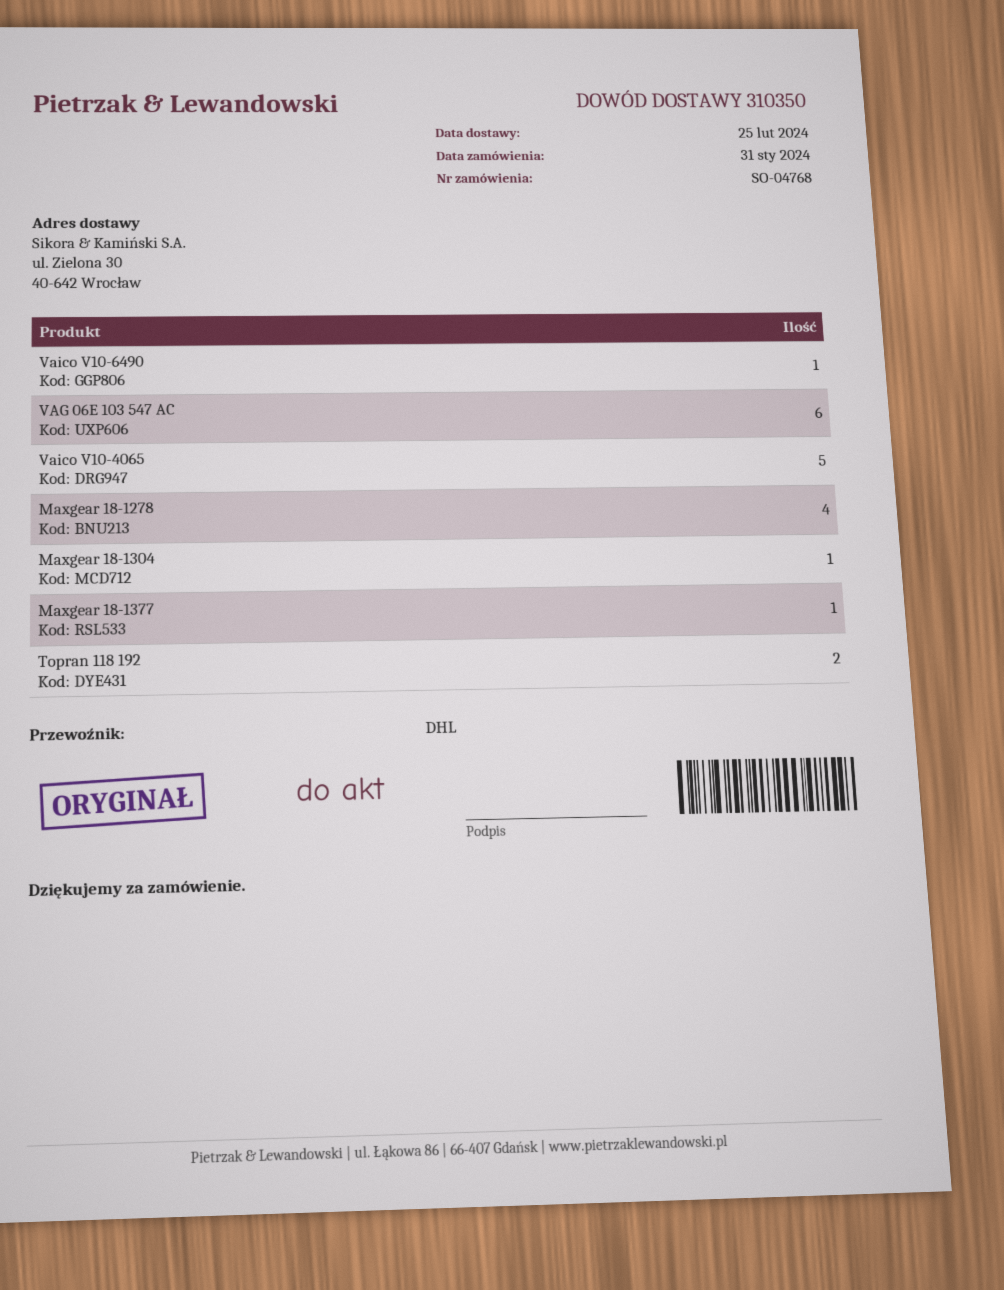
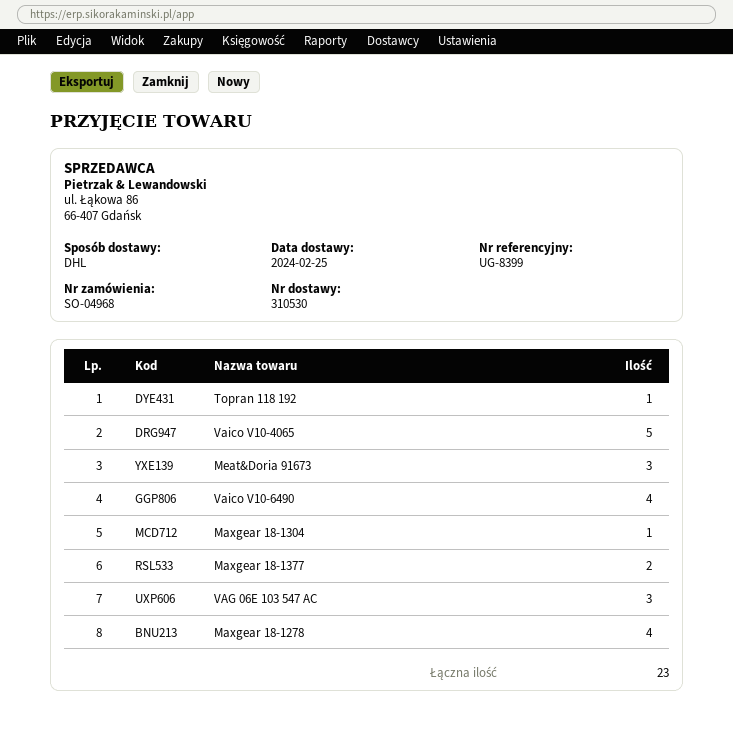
order number: SO-04768 -> SO-04968
delivery note number: 310350 -> 310530
Vaico V10-6490: 1 -> 4
VAG 06E 103 547 AC: 6 -> 3
Maxgear 18-1377: 1 -> 2
Topran 118 192: 2 -> 1
Meat&Doria 91673: none -> 3

